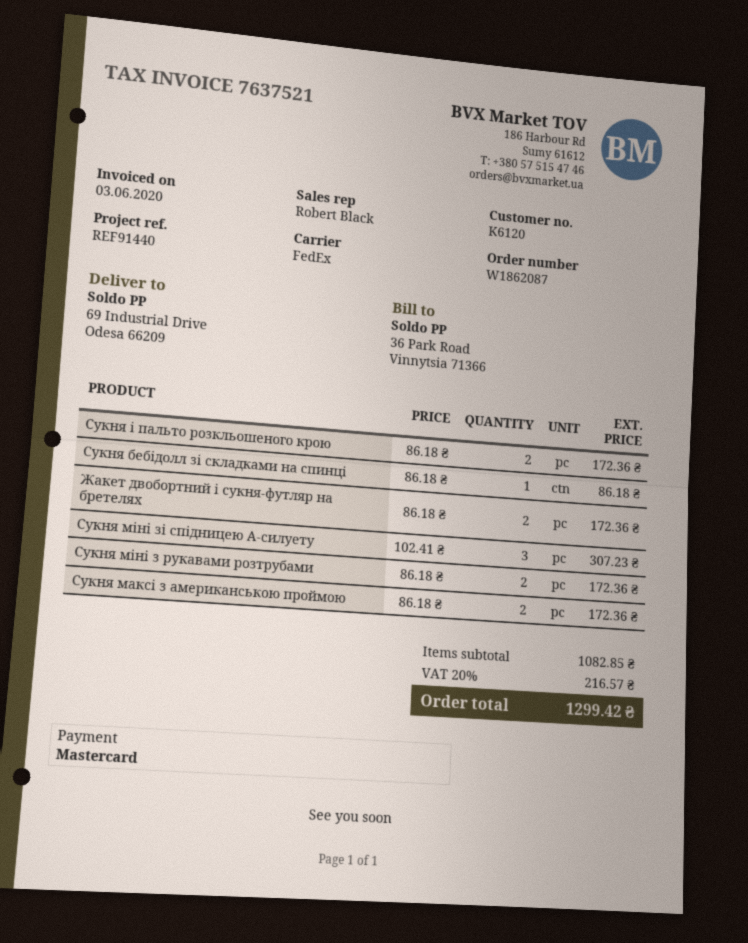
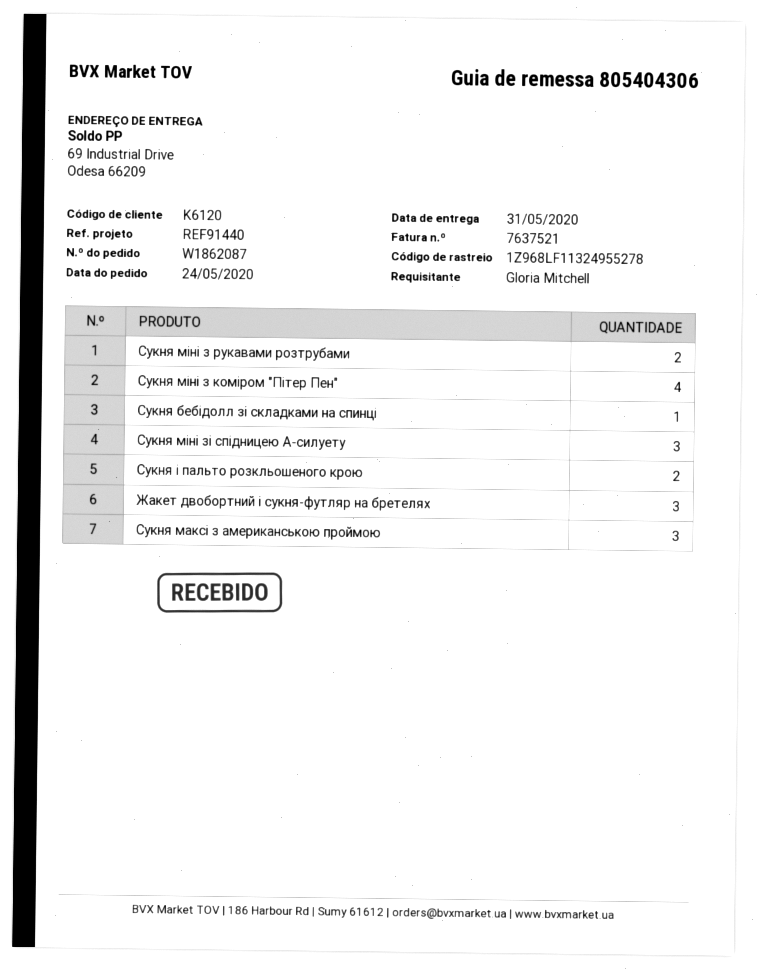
Жакет двобортний і сукня-футляр на бретелях: 2 -> 3
Сукня максі з американською проймою: 2 -> 3
Сукня міні з коміром "Пітер Пен": none -> 4

